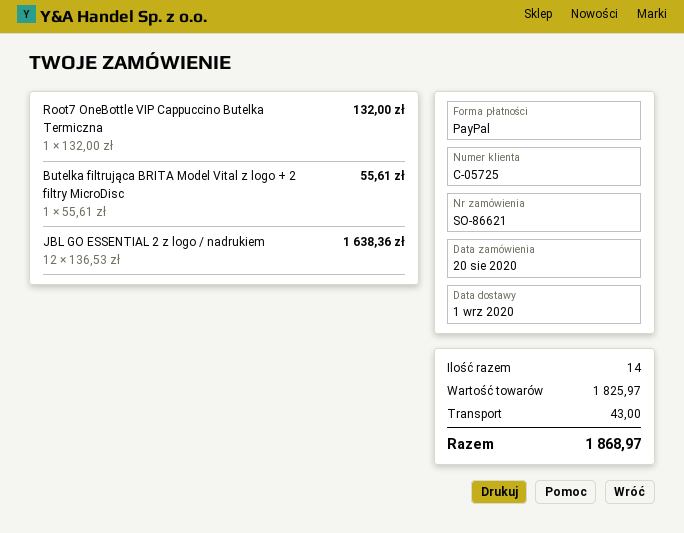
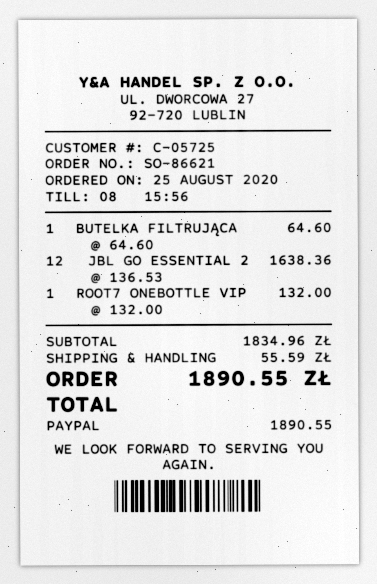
order date: 2020-08-20 -> 2020-08-25
Butelka filtrująca BRITA Model Vital z logo + 2 filtry MicroDisc: 1 x 55.61 = 55.61 -> 1 x 64.60 = 64.60
subtotal: 1825.97 -> 1834.96
shipping: 43.00 -> 55.59
total: 1868.97 -> 1890.55

